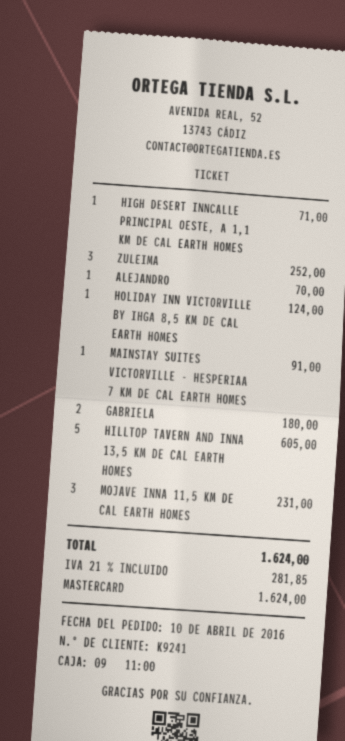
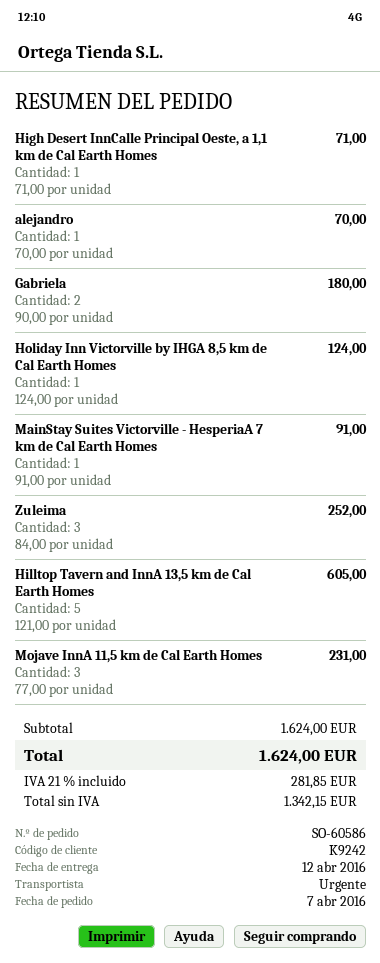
order date: 2016-04-10 -> 2016-04-07
customer number: K9241 -> K9242

